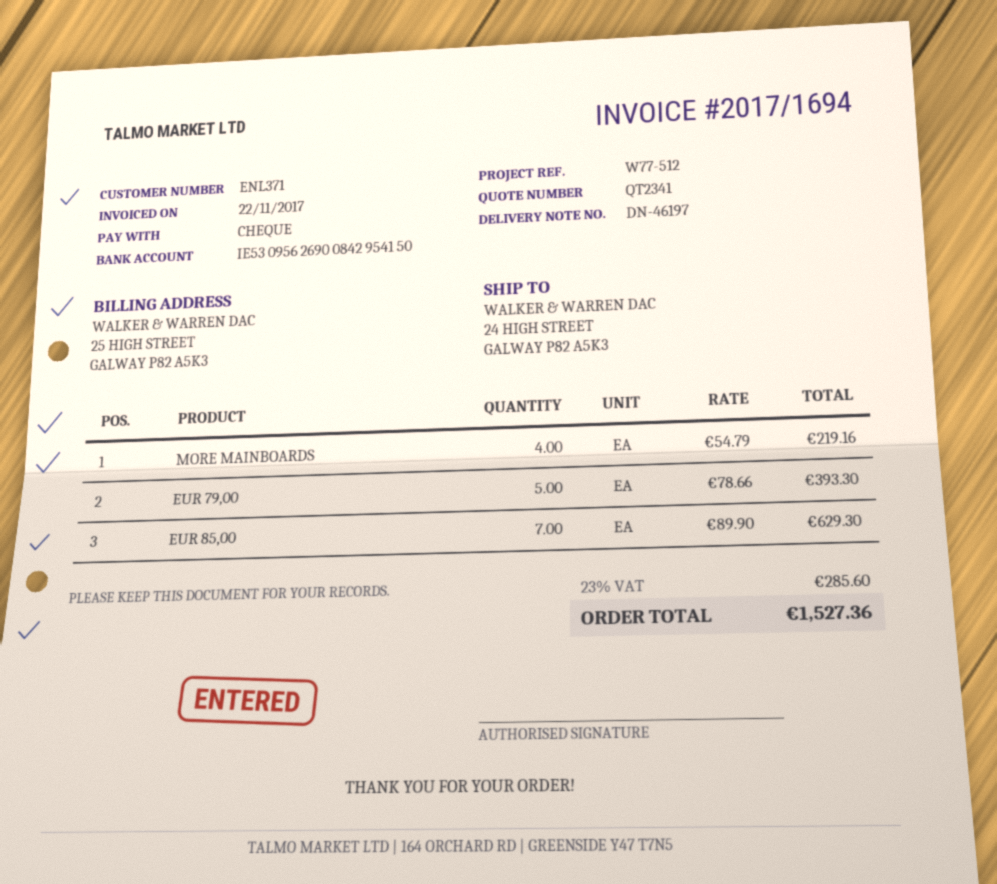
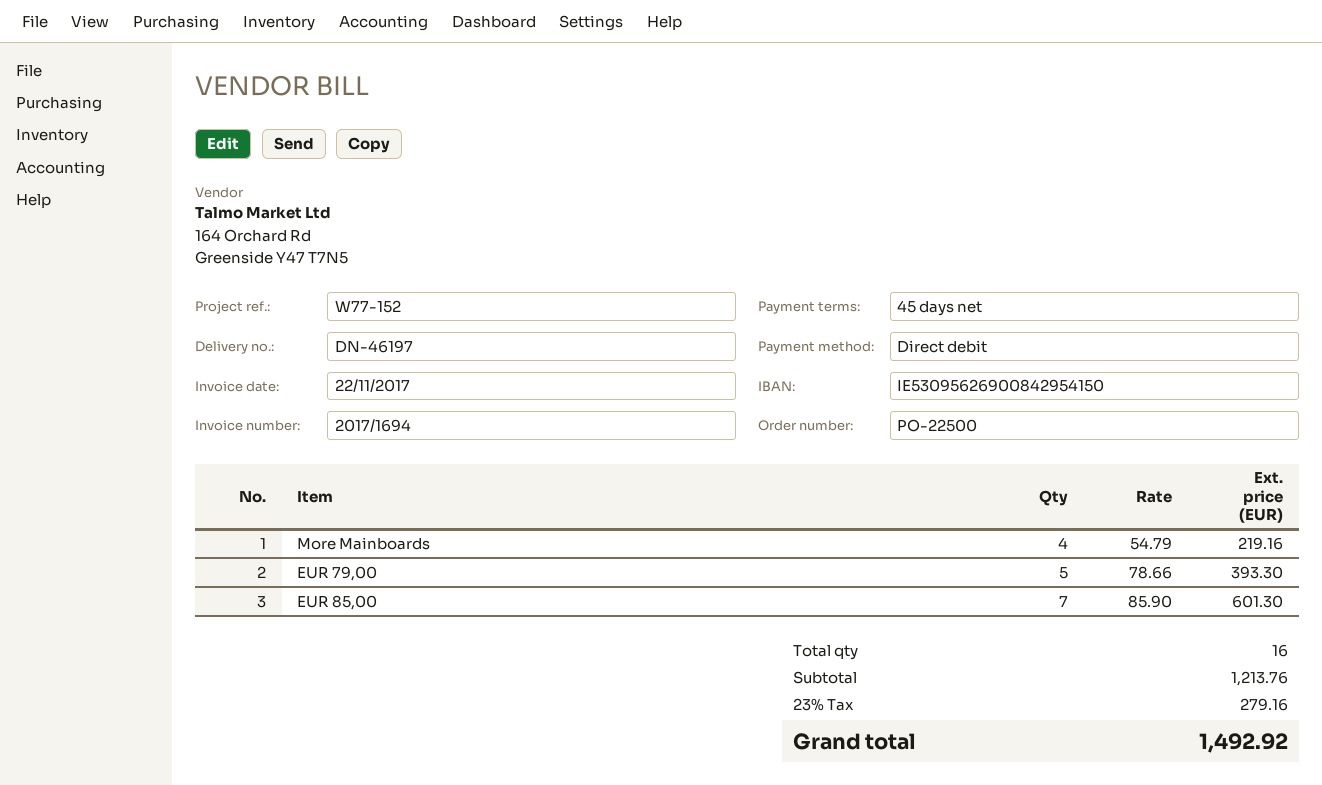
reference: W77-512 -> W77-152
payment method: cheque -> direct debit
EUR 85,00: 7 x 89.90 = 629.30 -> 7 x 85.90 = 601.30
tax: 23% = 285.60 -> 23% = 279.16
total: 1527.36 -> 1492.92

